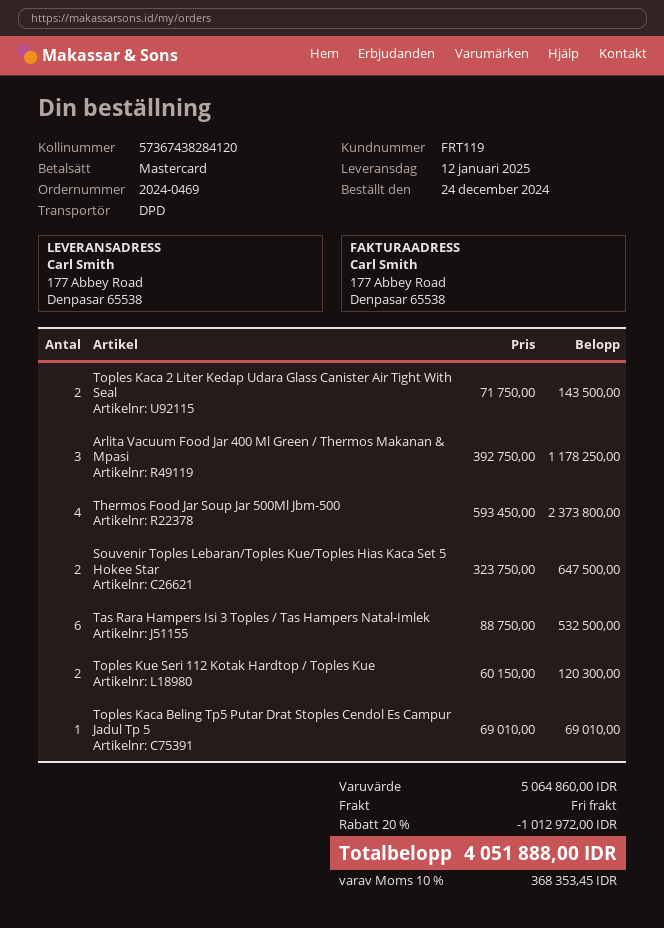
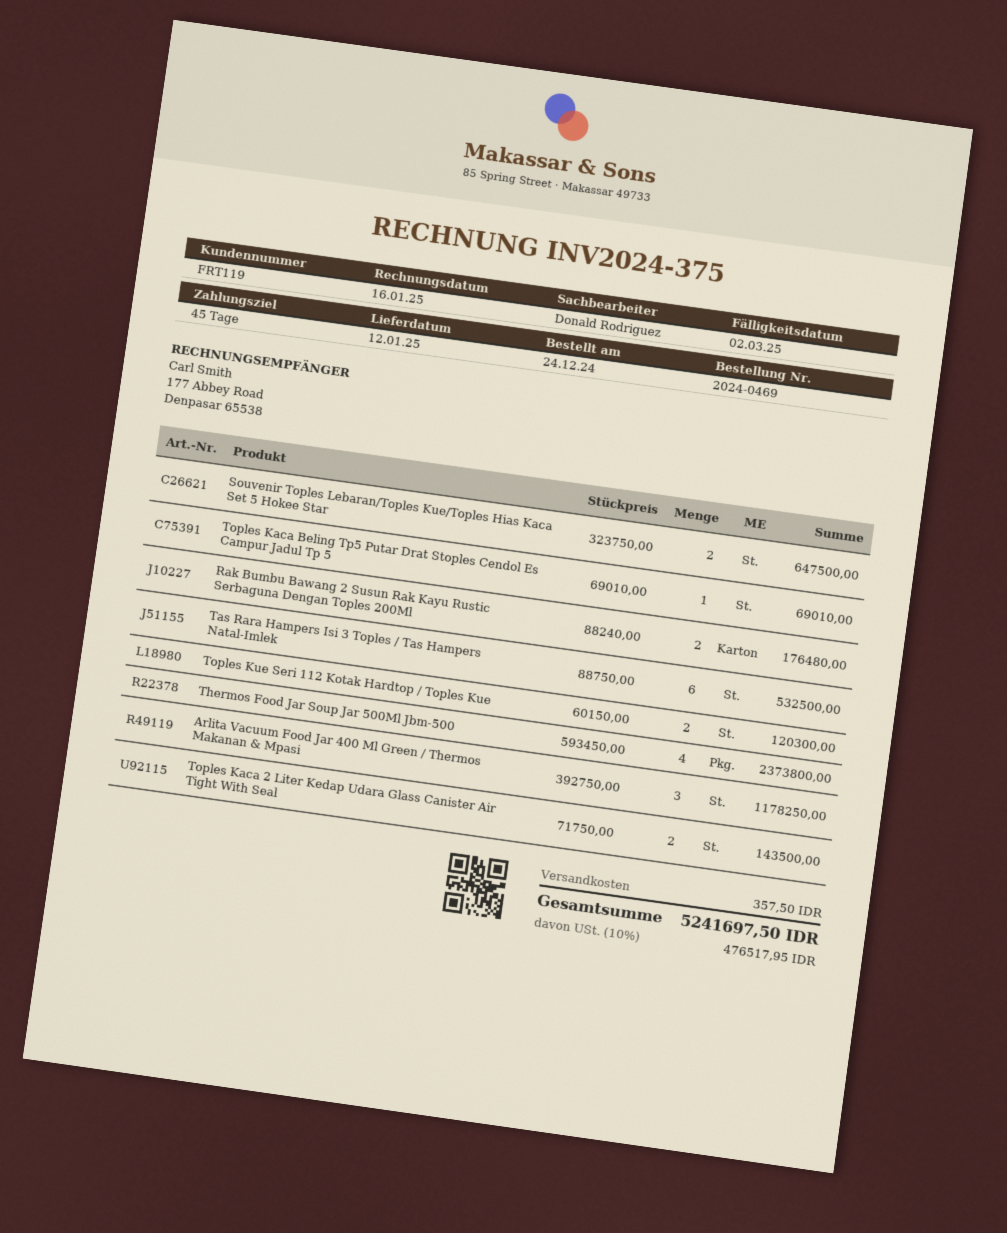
Rak Bumbu Bawang 2 Susun Rak Kayu Rustic Serbaguna Dengan Toples 200Ml: none -> 2 x 88240.00 = 176480.00
discount: 20% = 1012972.00 -> none
shipping: 0.00 -> 357.50
tax: 10% = 368353.45 -> 10% = 476517.95
total: 4051888.00 -> 5241697.50

